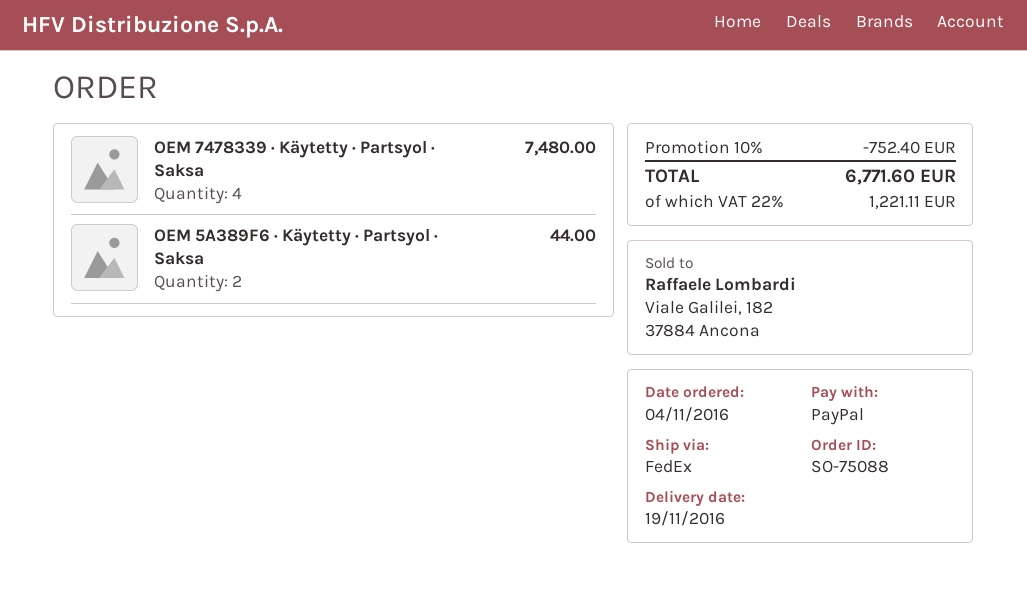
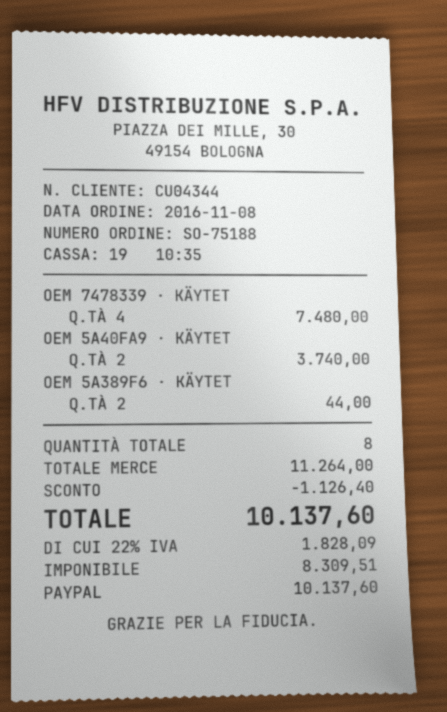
order number: SO-75088 -> SO-75188
order date: 2016-11-04 -> 2016-11-08
OEM 5A40FA9 · KÄYTET: none -> 2 for 3740.00
discount: 752.40 -> 1126.40
tax: 22% = 1221.11 -> 22% = 1828.09
total: 6771.60 -> 10137.60

